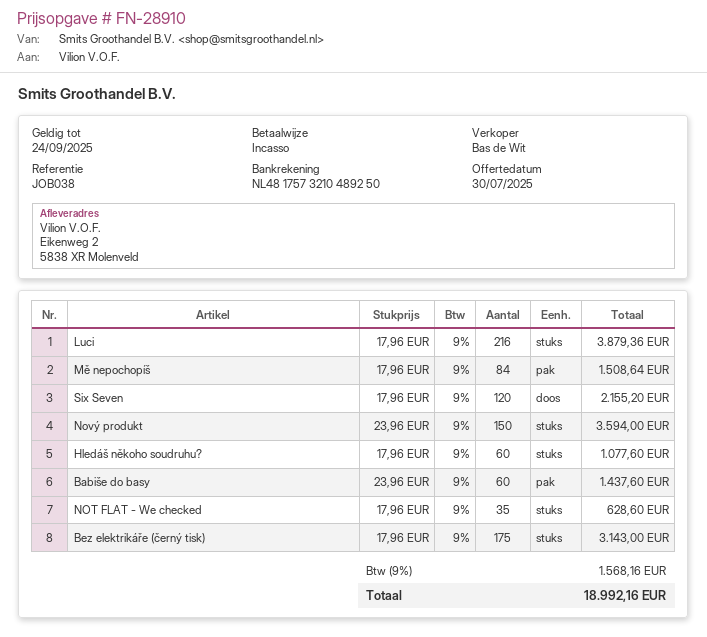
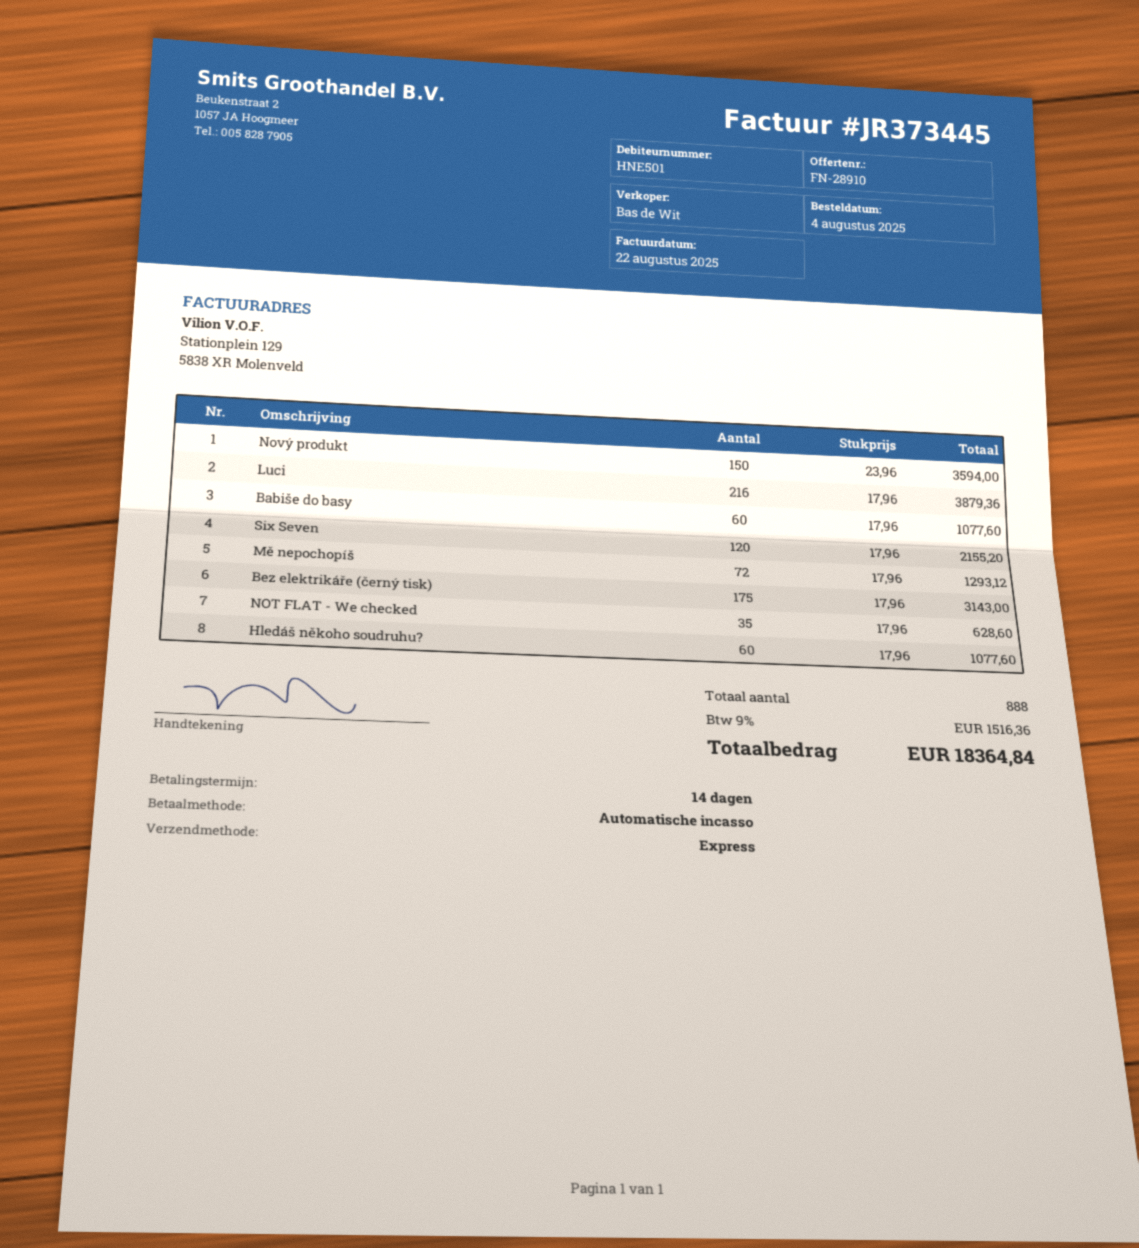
Mě nepochopíš: 84 x 17.96 = 1508.64 -> 72 x 17.96 = 1293.12
Babiše do basy: 60 x 23.96 = 1437.60 -> 60 x 17.96 = 1077.60
tax: 9% = 1568.16 -> 9% = 1516.36
total: 18992.16 -> 18364.84

